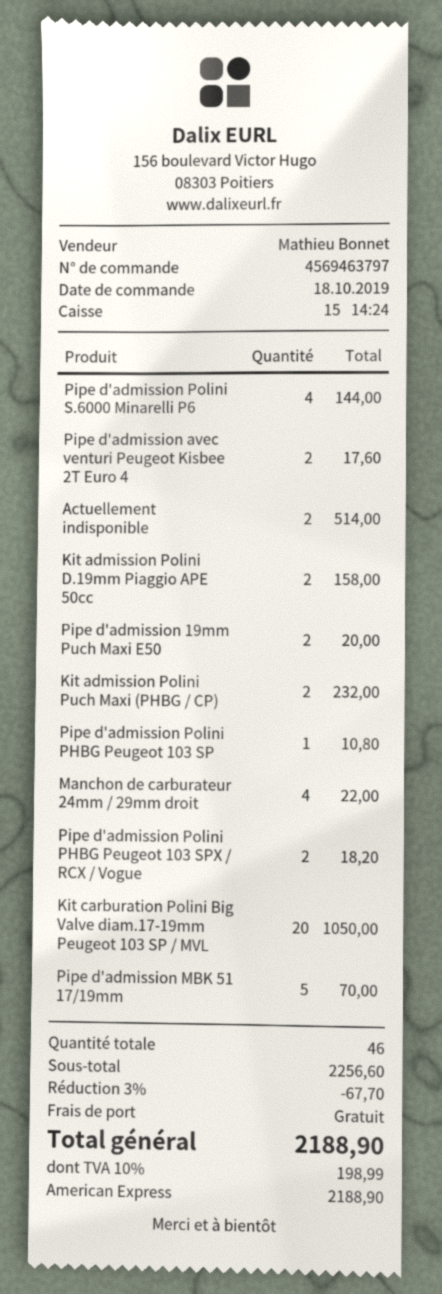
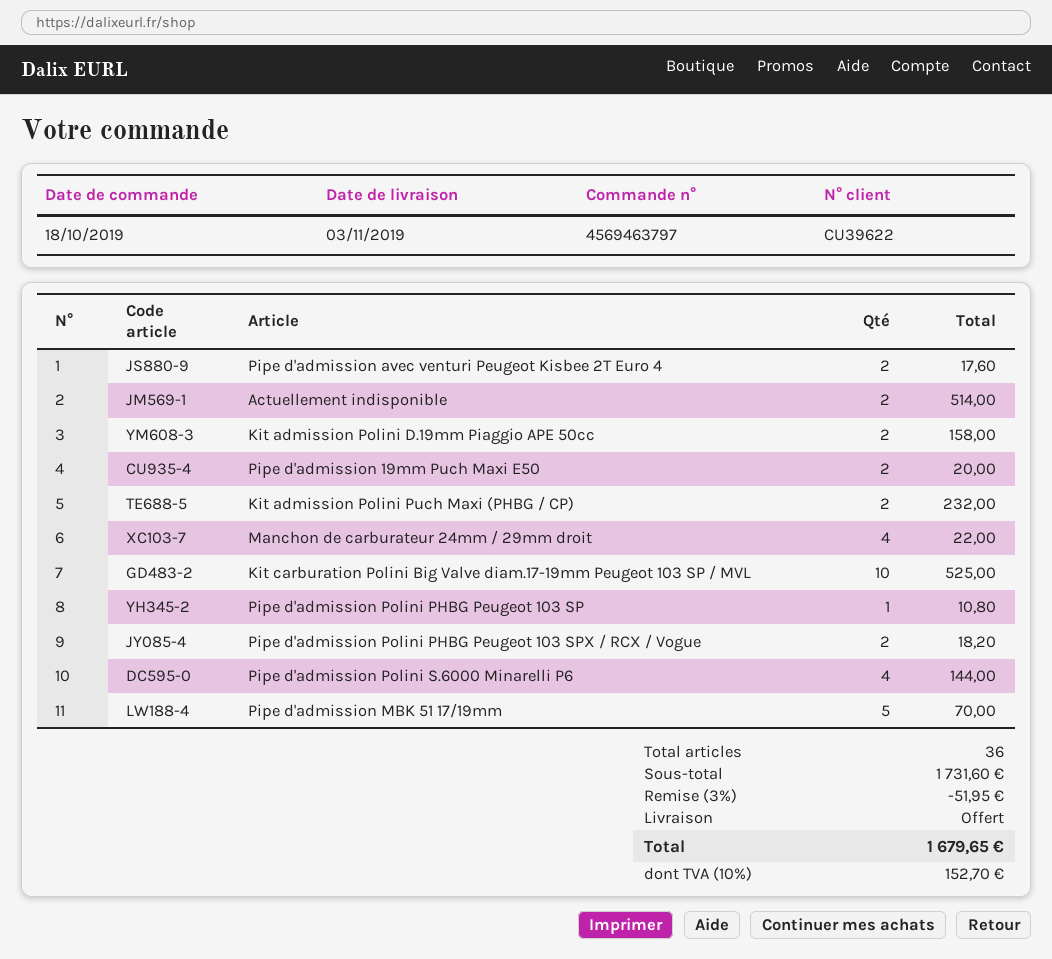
Kit carburation Polini Big Valve diam.17-19mm Peugeot 103 SP / MVL: 20 for 1050.00 -> 10 for 525.00
total quantity: 46 -> 36
subtotal: 2256.60 -> 1731.60
discount: 3% = 67.70 -> 3% = 51.95
tax: 10% = 198.99 -> 10% = 152.70
total: 2188.90 -> 1679.65

